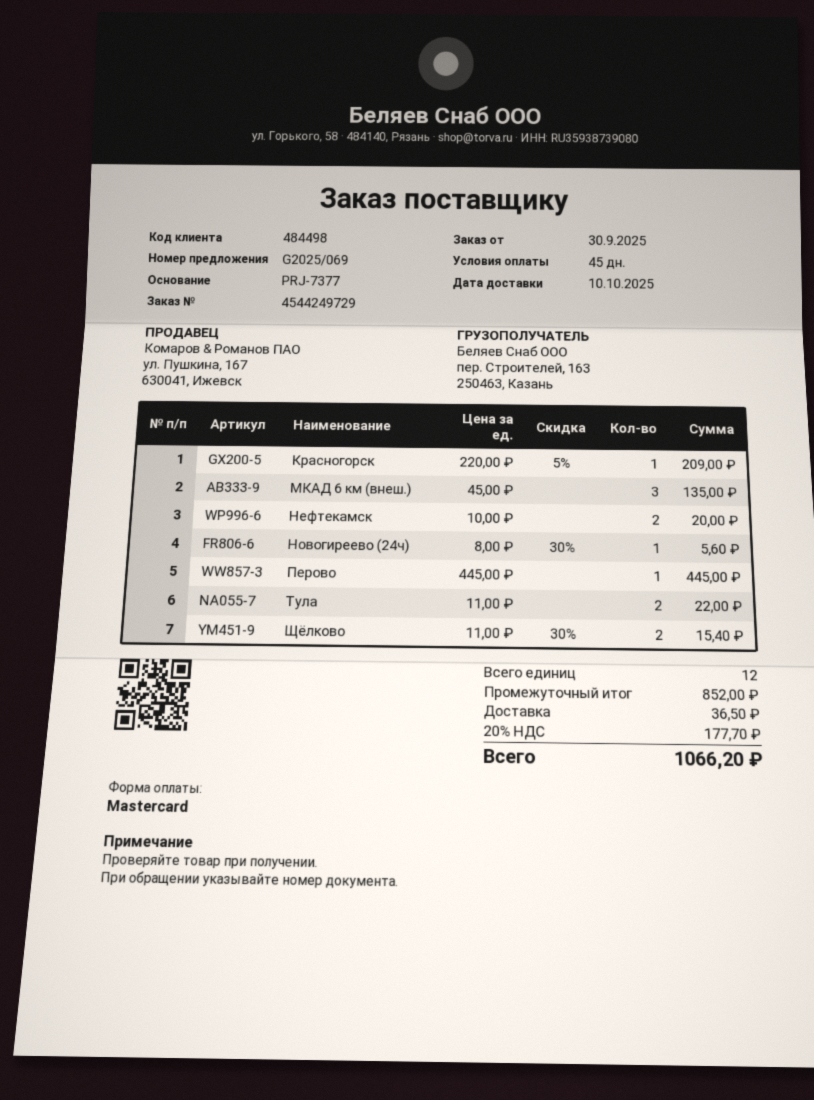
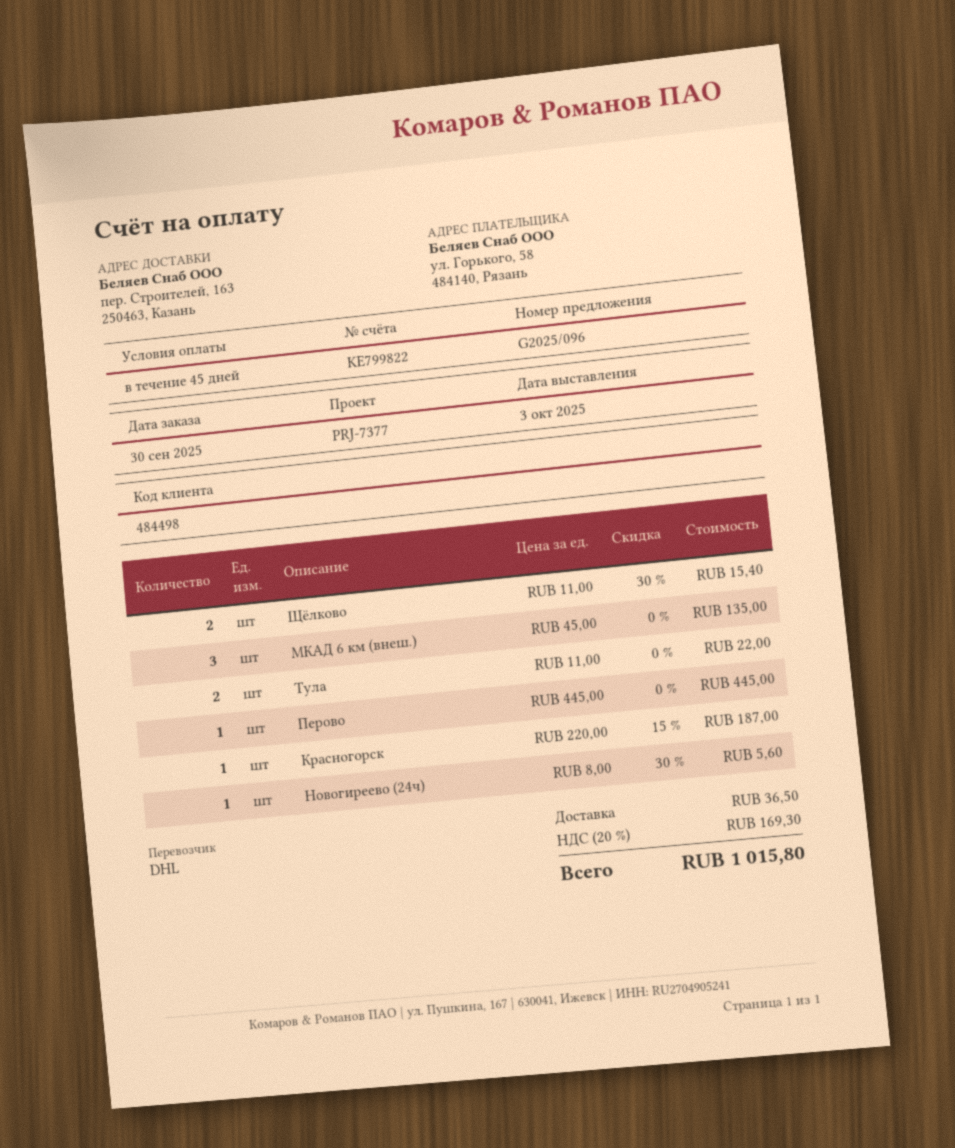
quote number: G2025/069 -> G2025/096
Красногорск: 1 x 220.00 - 5% = 209.00 -> 1 x 220.00 - 15% = 187.00
Нефтекамск: 2 x 10.00 = 20.00 -> none
tax: 20% = 177.70 -> 20% = 169.30
total: 1066.20 -> 1015.80

